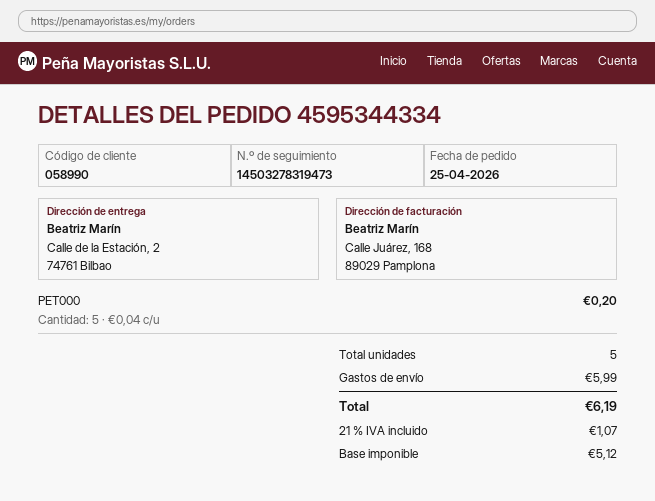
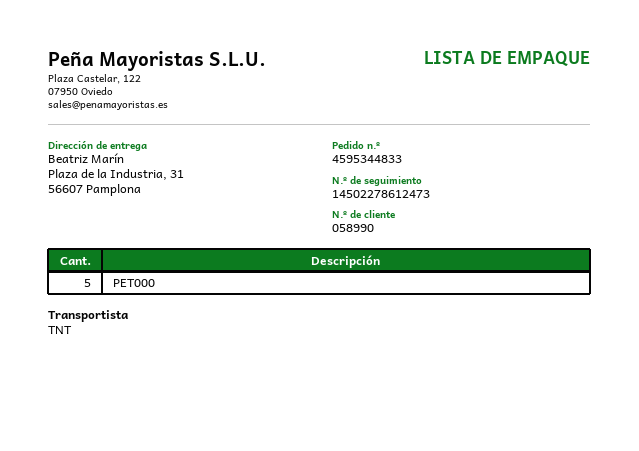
order number: 4595344334 -> 4595344833
tracking number: 14503278319473 -> 14502278612473
ship to: Calle de la Estación, 2, 74761 Bilbao -> Plaza de la Industria, 31, 56607 Pamplona

